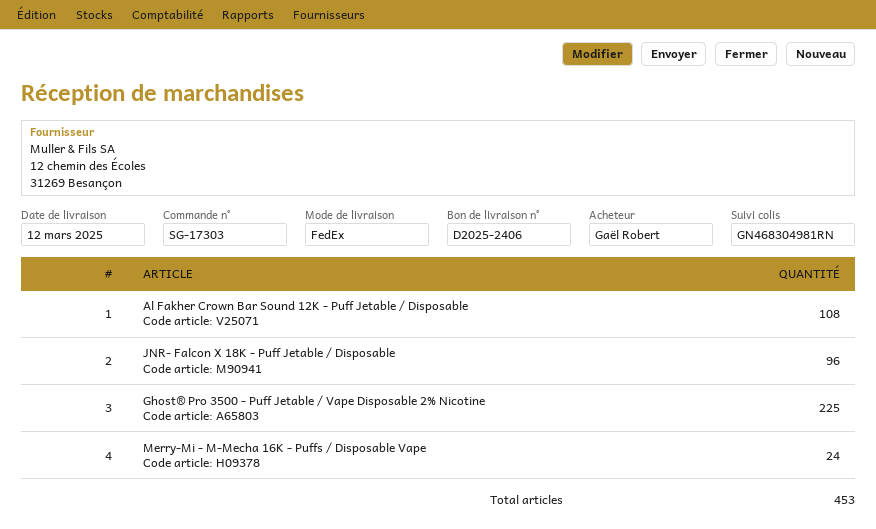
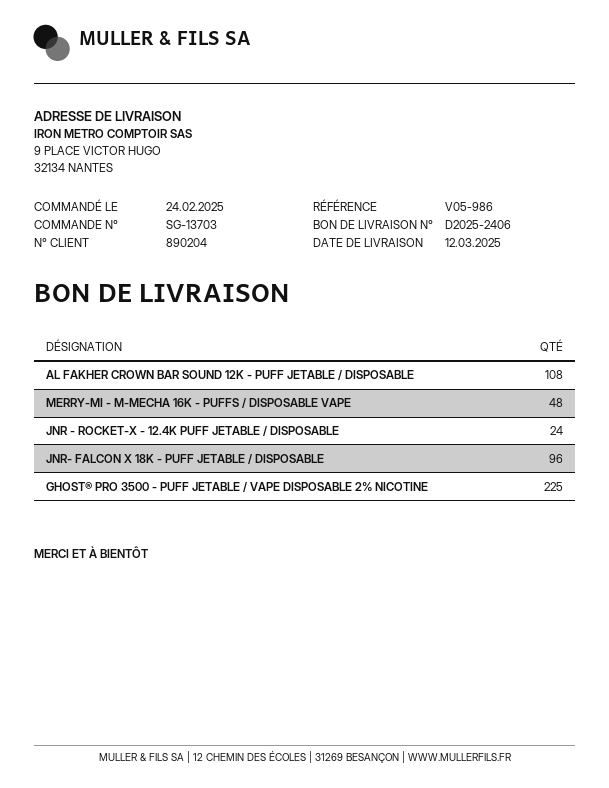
order number: SG-17303 -> SG-13703
Merry-Mi - M-Mecha 16K - Puffs / Disposable Vape: 24 -> 48
JNR - ROCKET-X - 12.4K PUFF JETABLE / DISPOSABLE: none -> 24

